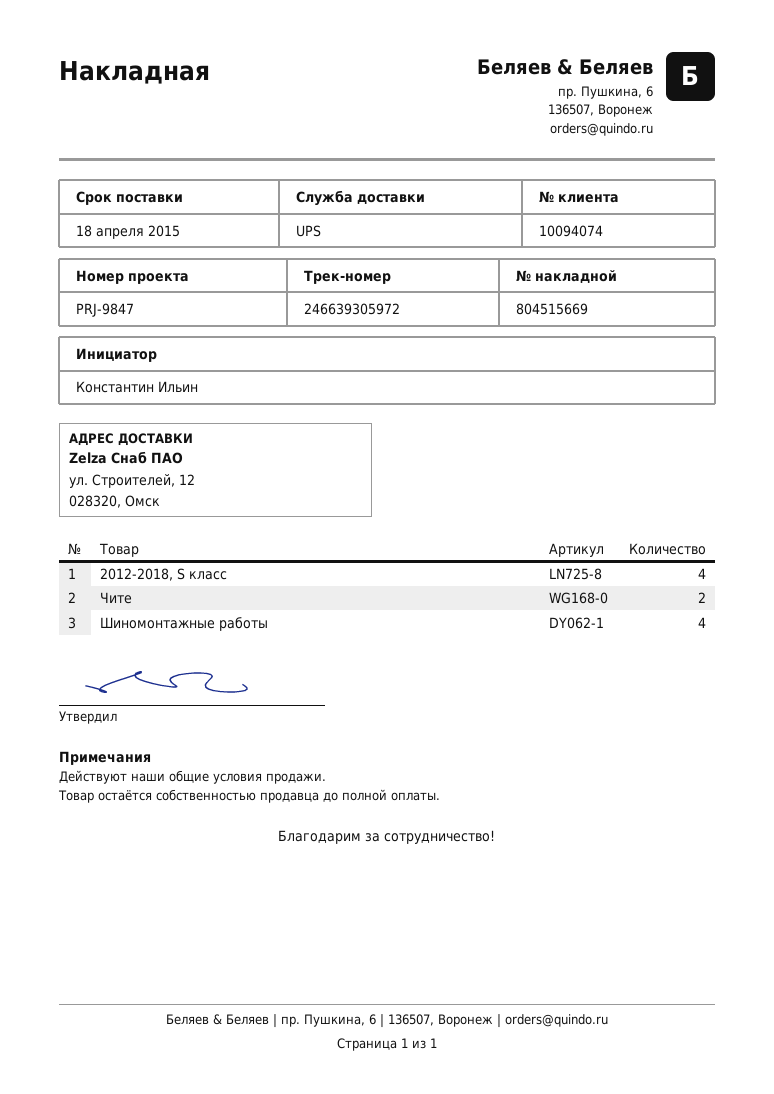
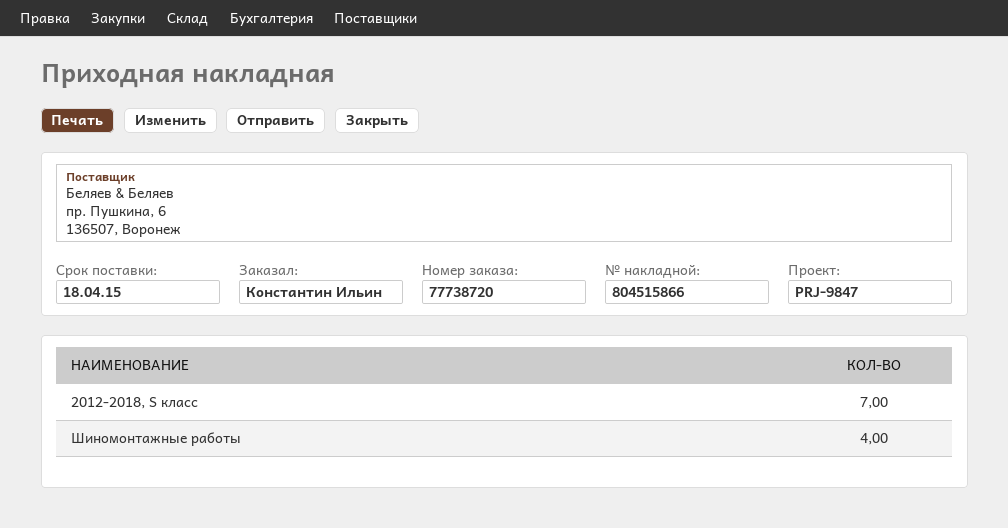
delivery note number: 804515669 -> 804515866
2012-2018, S класс: 4 -> 7
Чите: 2 -> none

